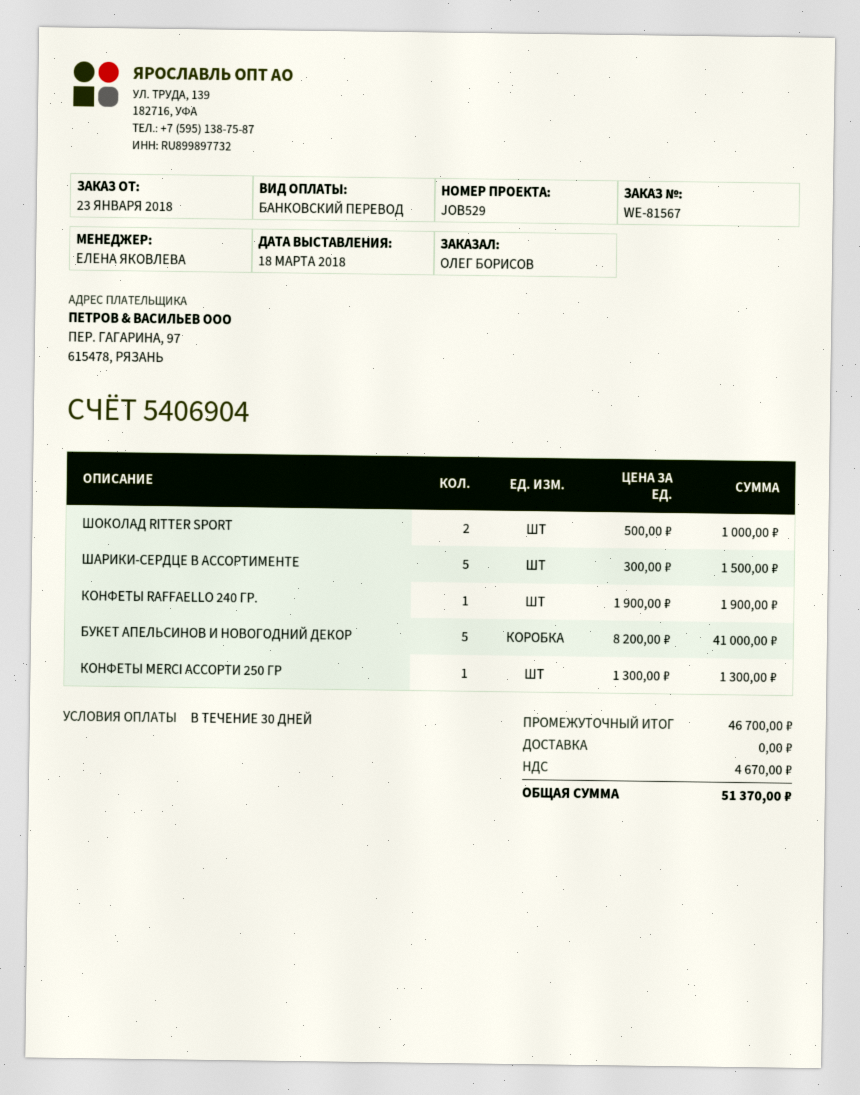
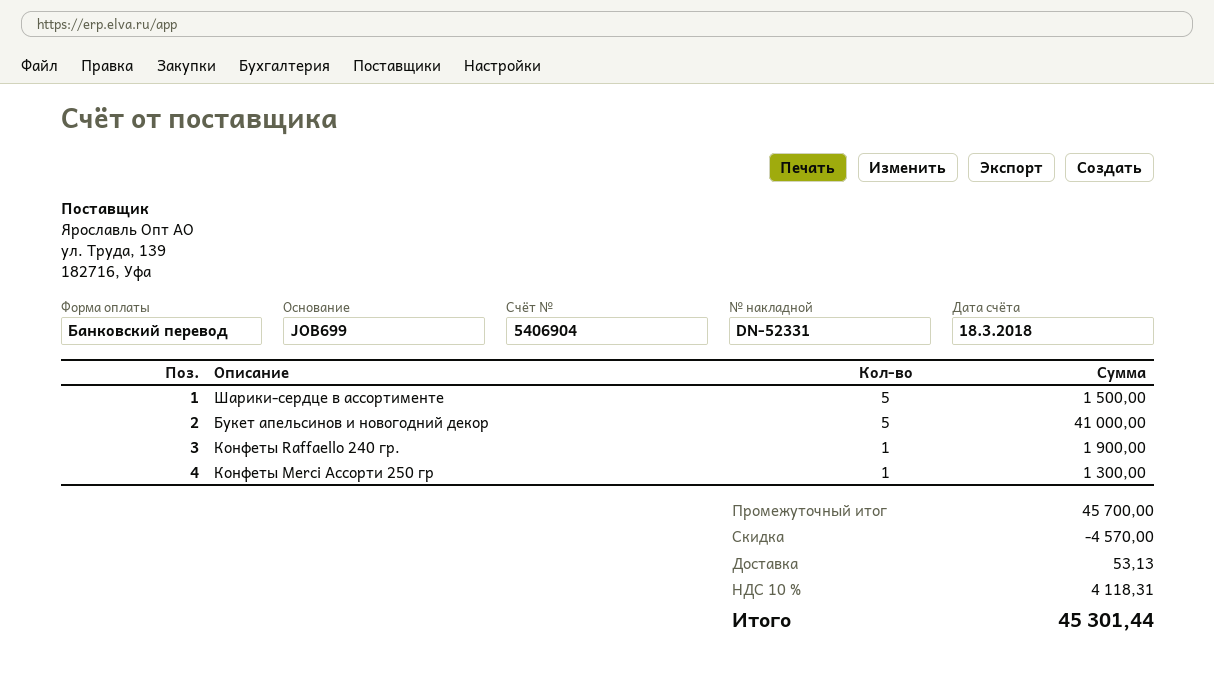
reference: JOB529 -> JOB699
ШОКОЛАД RITTER SPORT: 2 for 1000.00 -> none
subtotal: 46700.00 -> 45700.00
discount: none -> 4570.00
shipping: 0.00 -> 53.13
tax: 4670.00 -> 4118.31
total: 51370.00 -> 45301.44

